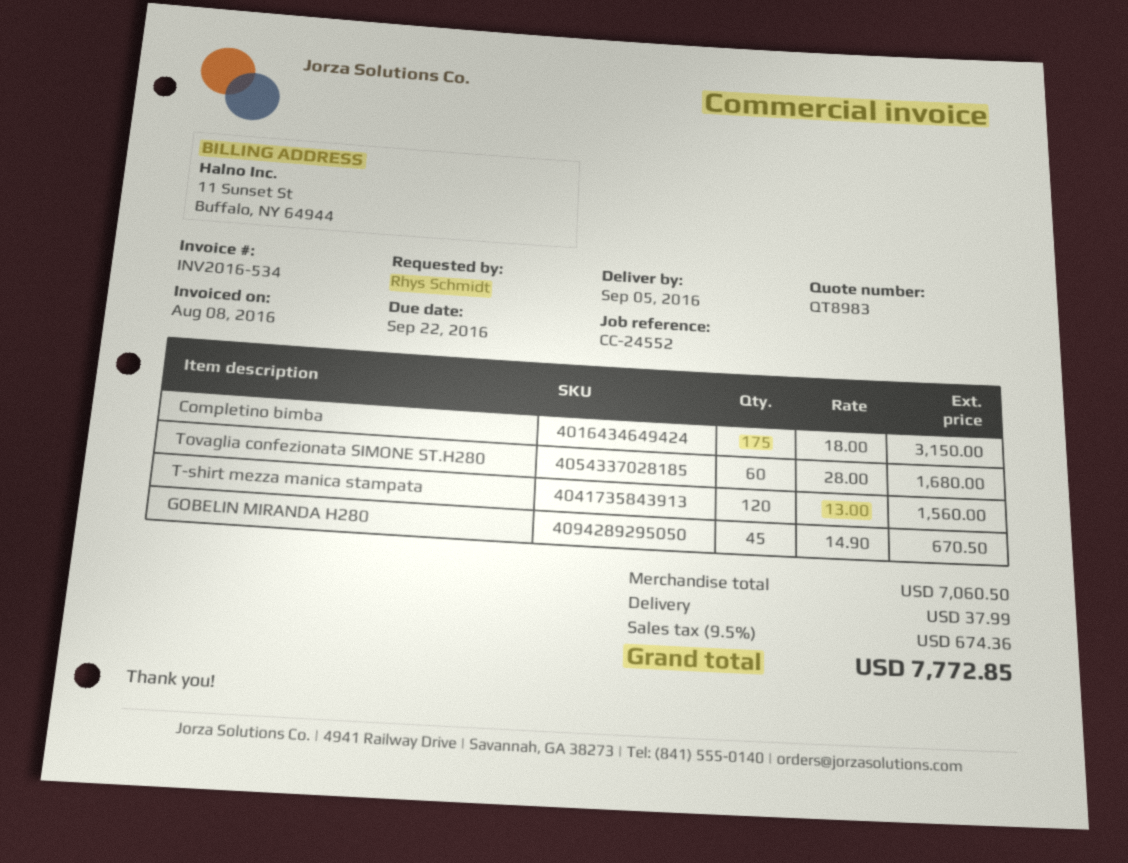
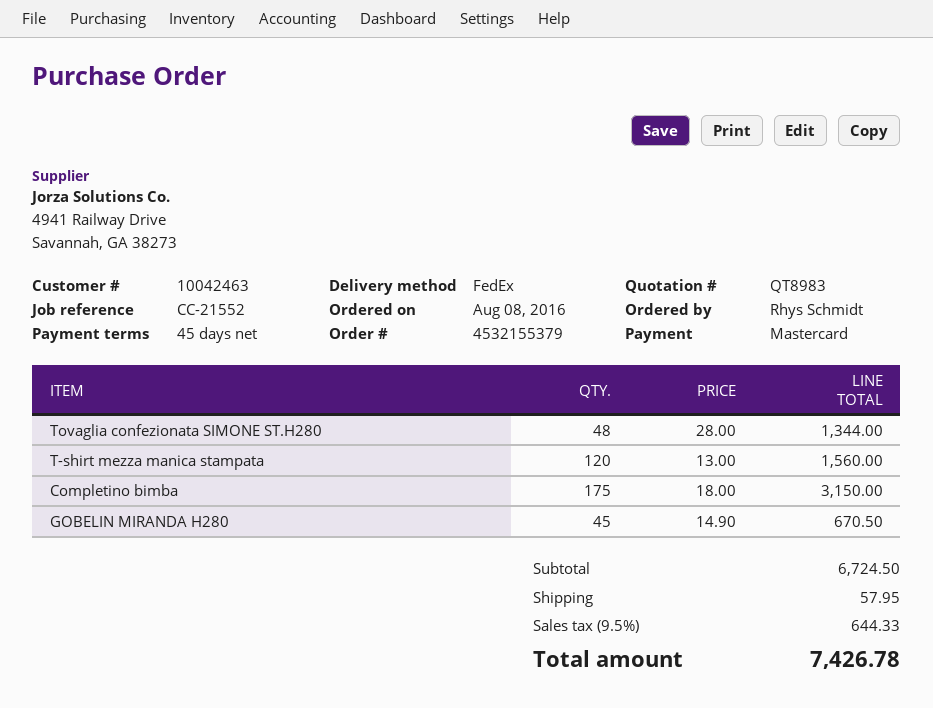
reference: CC-24552 -> CC-21552
Tovaglia confezionata SIMONE ST.H280: 60 x 28.00 = 1680.00 -> 48 x 28.00 = 1344.00
subtotal: 7060.50 -> 6724.50
shipping: 37.99 -> 57.95
tax: 9.5% = 674.36 -> 9.5% = 644.33
total: 7772.85 -> 7426.78

